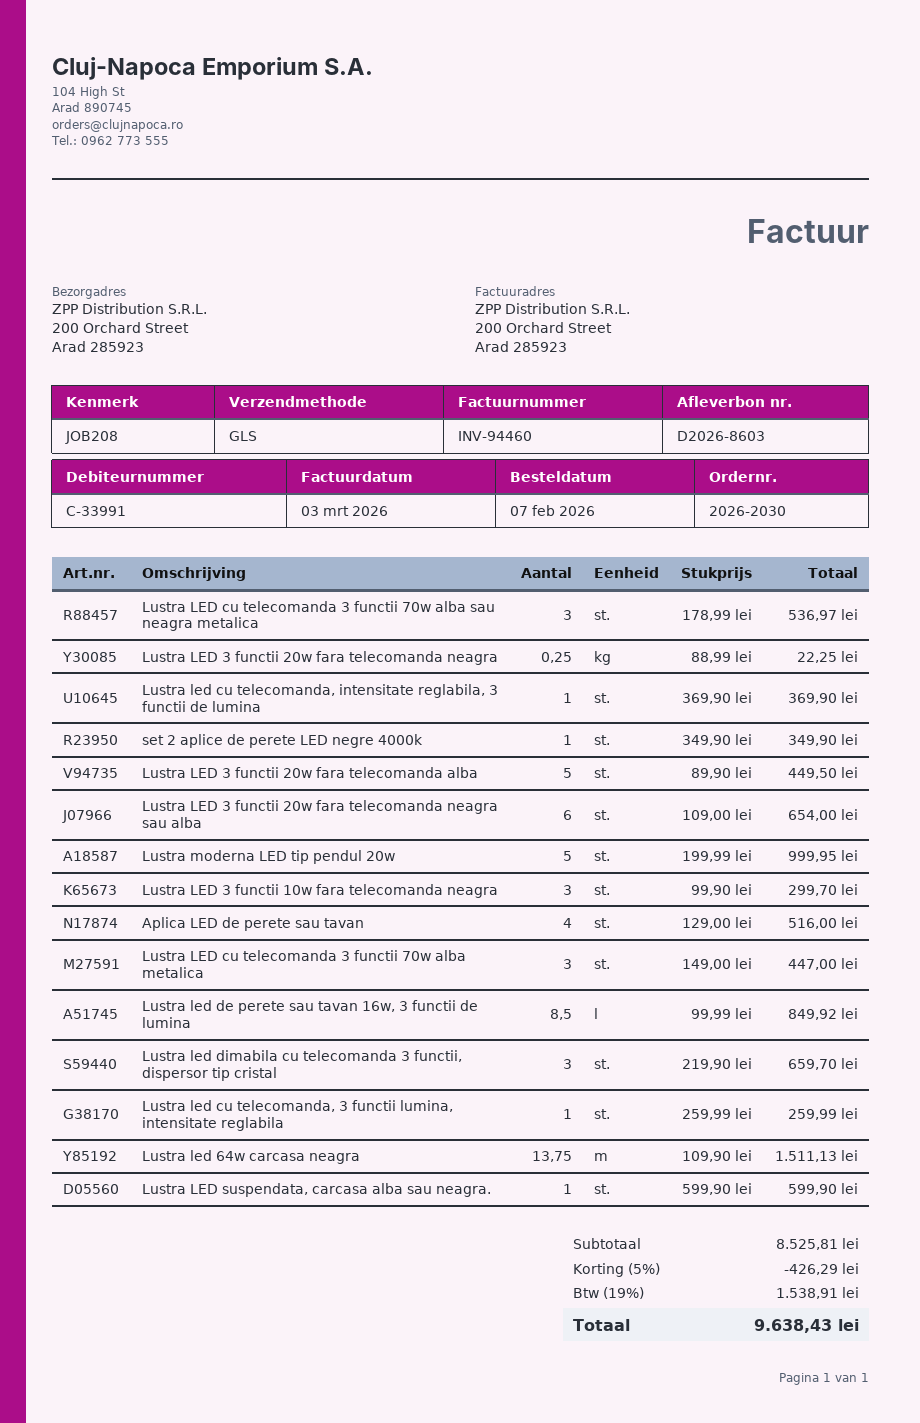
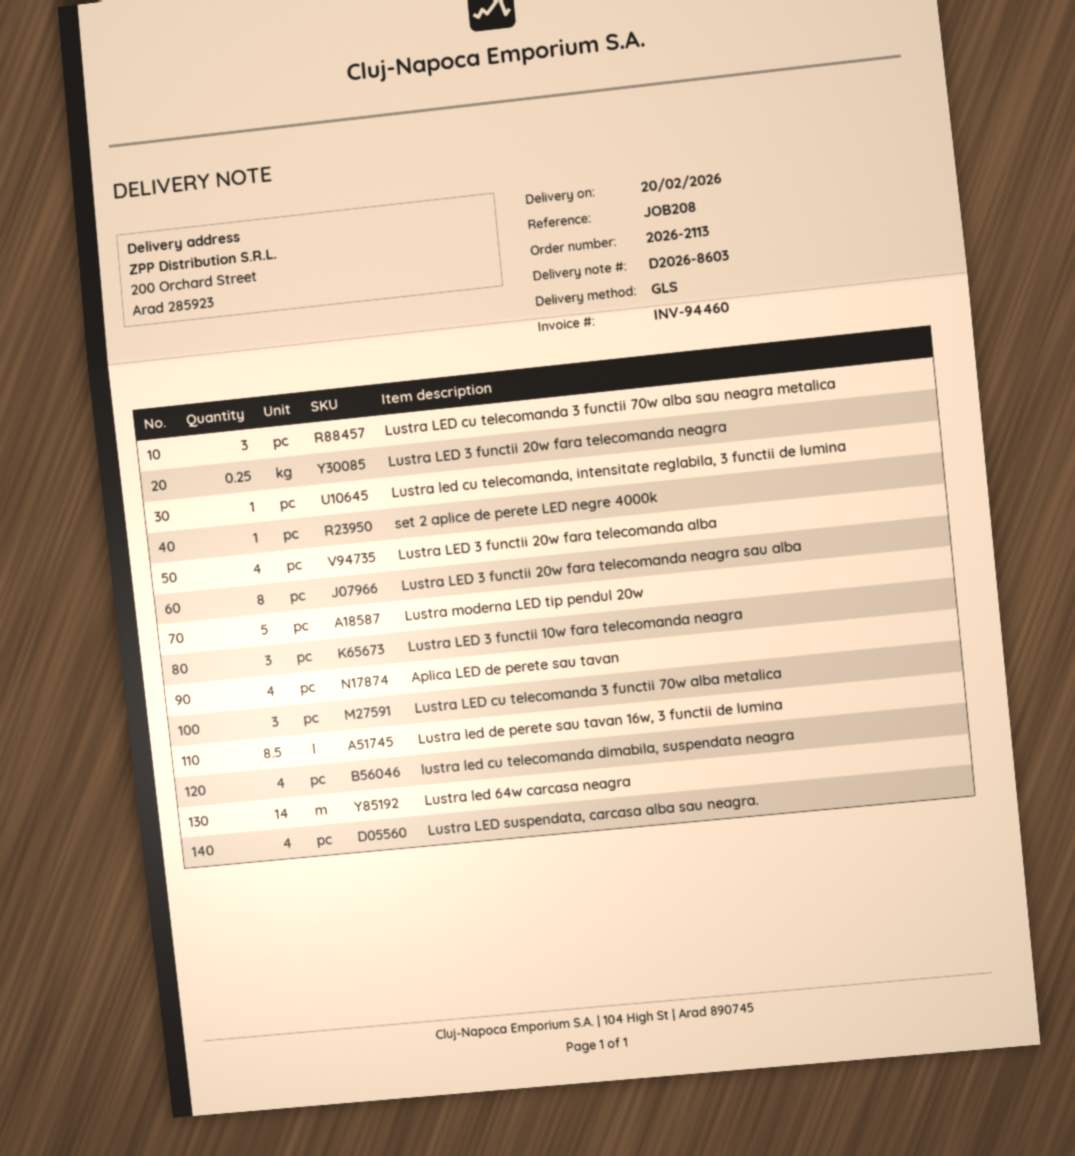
order number: 2026-2030 -> 2026-2113
Lustra LED 3 functii 20w fara telecomanda alba: 5 -> 4
Lustra LED 3 functii 20w fara telecomanda neagra sau alba: 6 -> 8
Lustra led dimabila cu telecomanda 3 functii, dispersor tip cristal: 3 -> none
Lustra led cu telecomanda, 3 functii lumina, intensitate reglabila: 1 -> none
Lustra led 64w carcasa neagra: 13.75 -> 14
Lustra LED suspendata, carcasa alba sau neagra.: 1 -> 4
lustra led cu telecomanda dimabila, suspendata neagra: none -> 4

